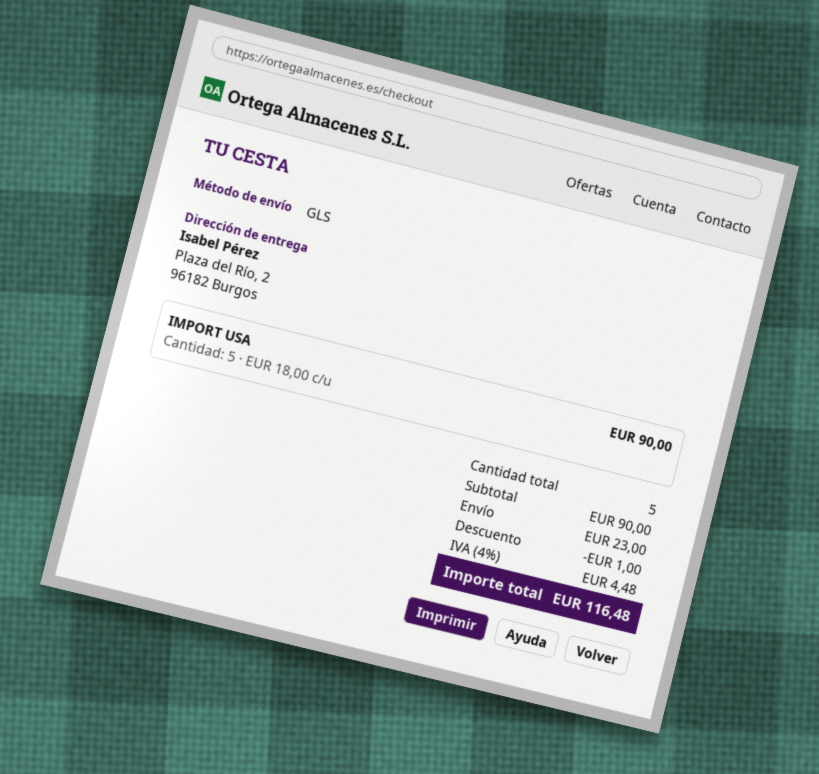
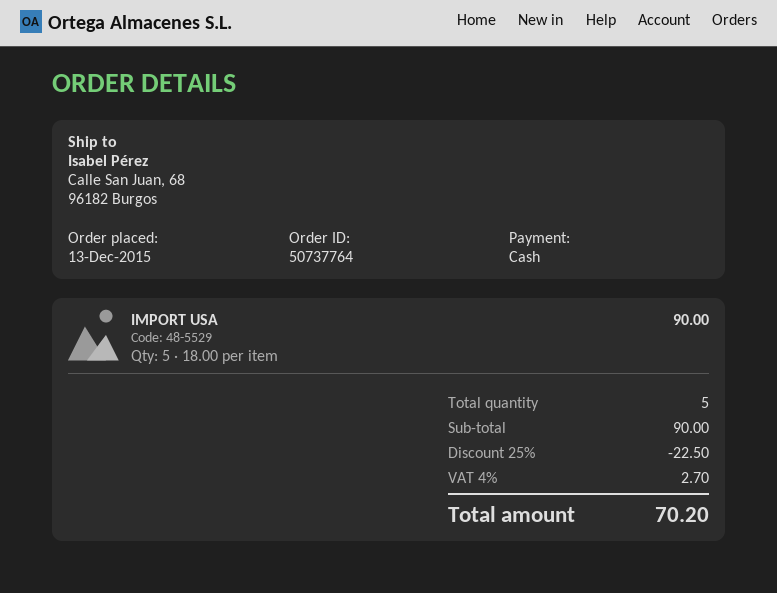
ship to: Plaza del Río, 2, 96182 Burgos -> Calle San Juan, 68, 96182 Burgos
discount: 1.00 -> 22.50
shipping: 23.00 -> none
tax: 4% = 4.48 -> 4% = 2.70
total: 116.48 -> 70.20

